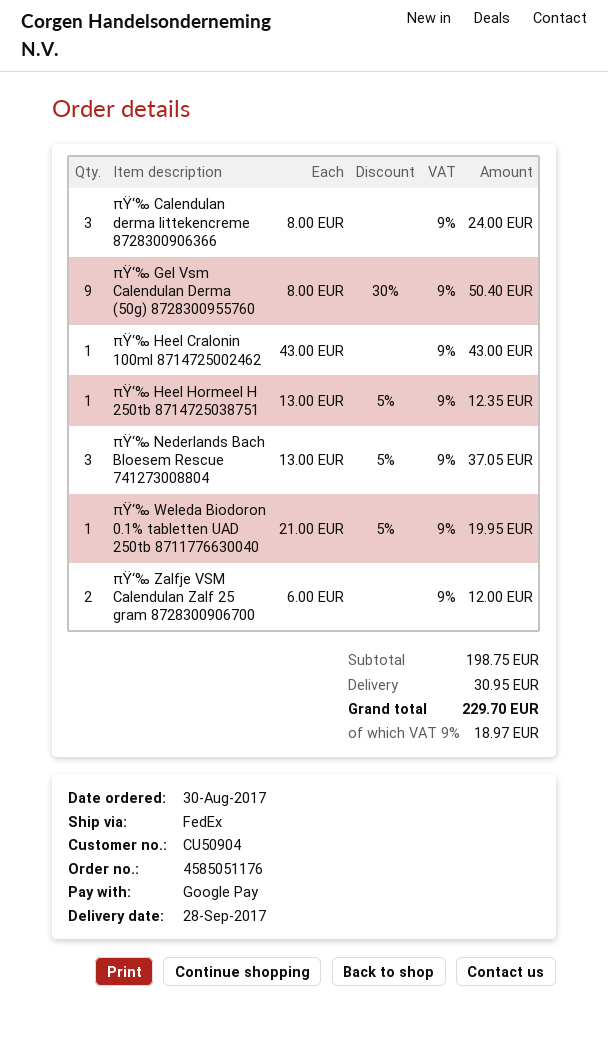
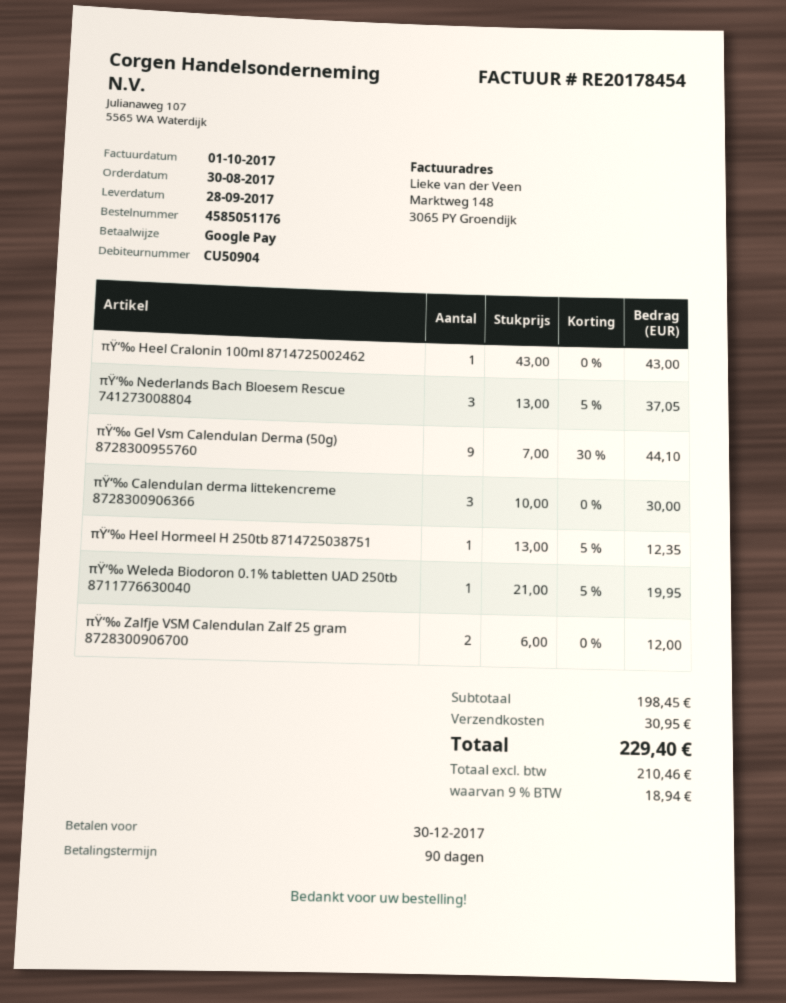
πŸ‘‰ Calendulan derma littekencreme 8728300906366: 3 x 8.00 = 24.00 -> 3 x 10.00 = 30.00
πŸ‘‰ Gel Vsm Calendulan Derma (50g) 8728300955760: 9 x 8.00 - 30% = 50.40 -> 9 x 7.00 - 30% = 44.10
subtotal: 198.75 -> 198.45
tax: 9% = 18.97 -> 9% = 18.94
total: 229.70 -> 229.40

